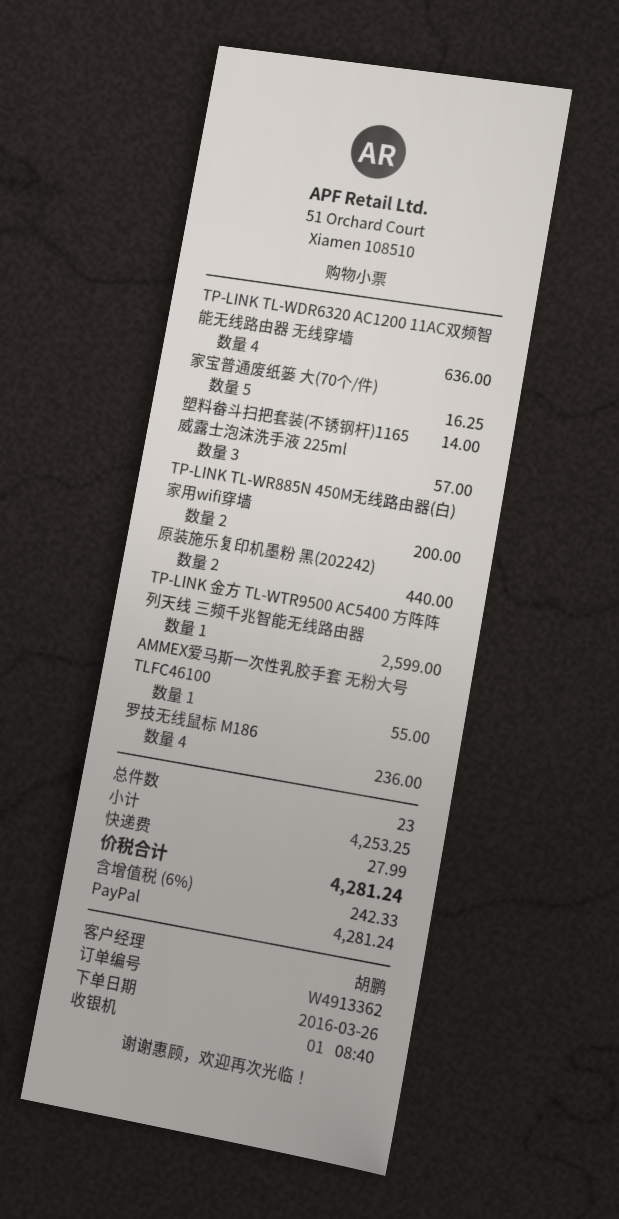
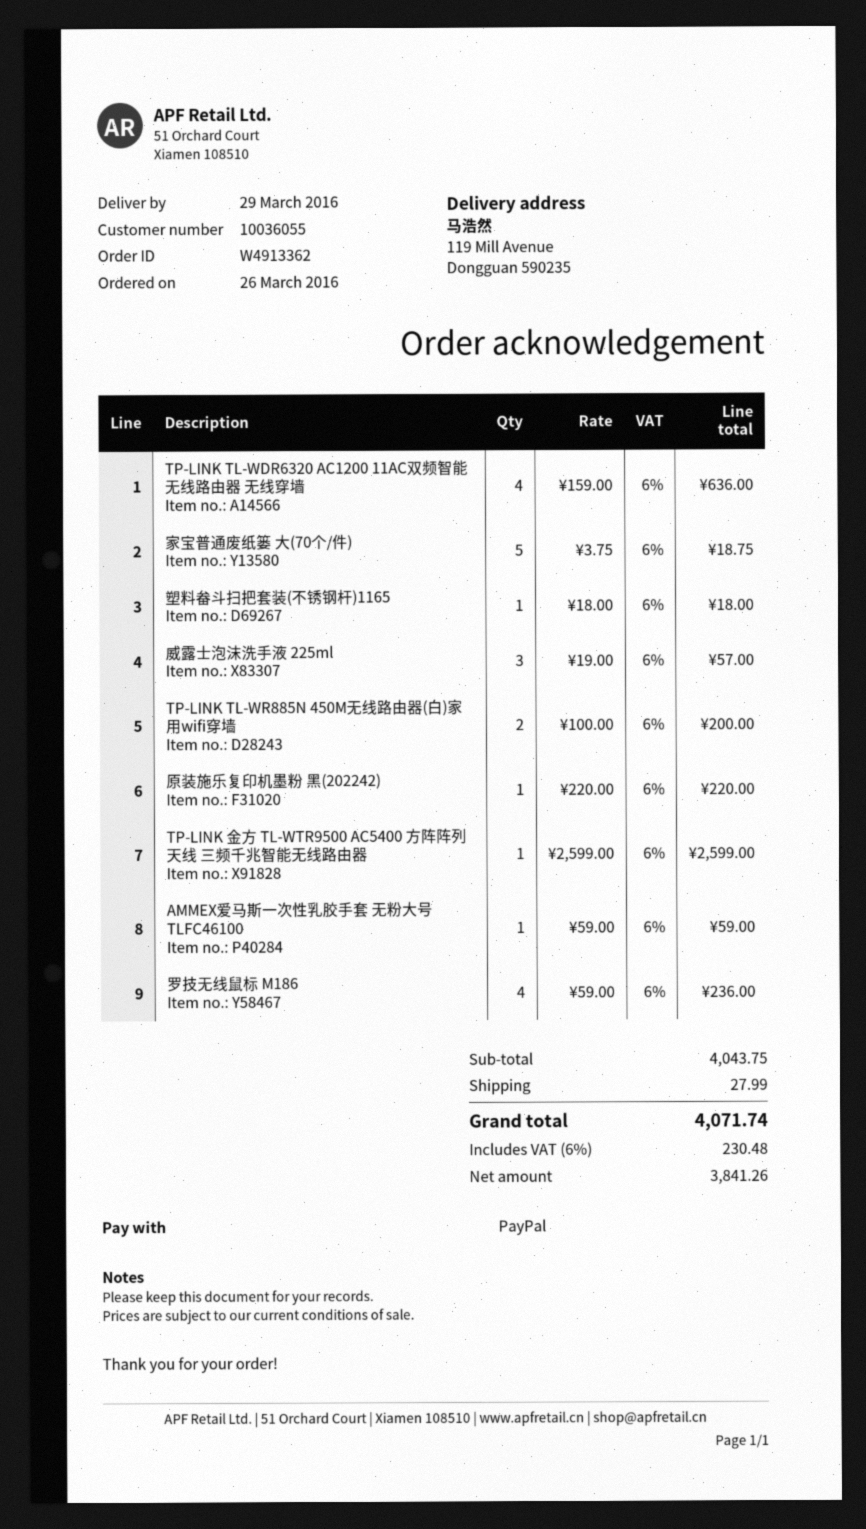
家宝普通废纸篓 大(70个/件): 5 for 16.25 -> 5 for 18.75
塑料畚斗扫把套装(不锈钢杆)1165: 1 for 14.00 -> 1 for 18.00
原装施乐复印机墨粉 黑(202242): 2 for 440.00 -> 1 for 220.00
AMMEX爱马斯一次性乳胶手套 无粉大号 TLFC46100: 1 for 55.00 -> 1 for 59.00
subtotal: 4253.25 -> 4043.75
tax: 6% = 242.33 -> 6% = 230.48
total: 4281.24 -> 4071.74

